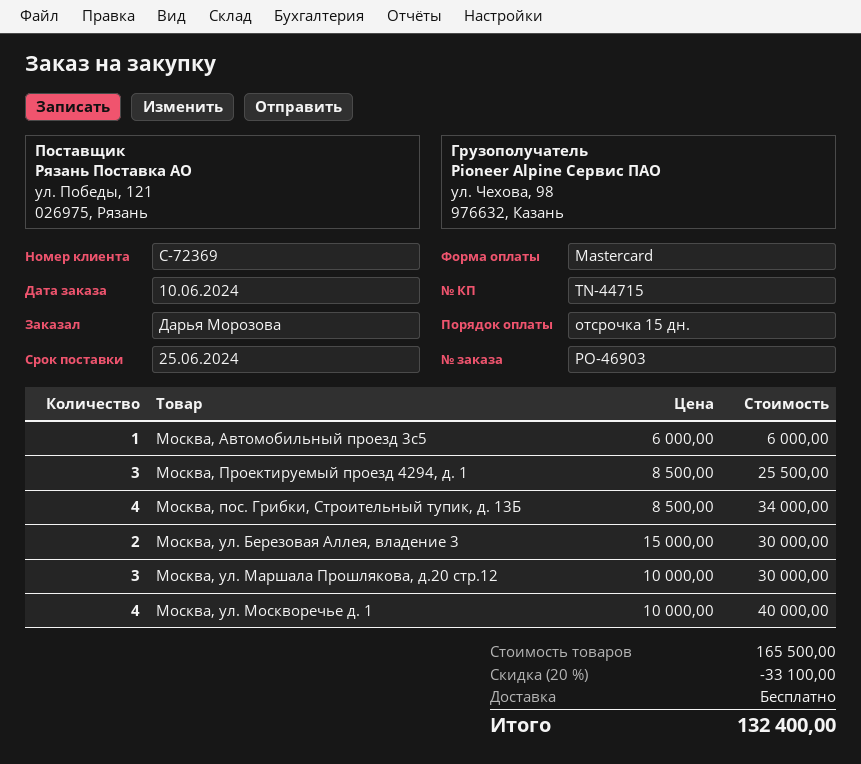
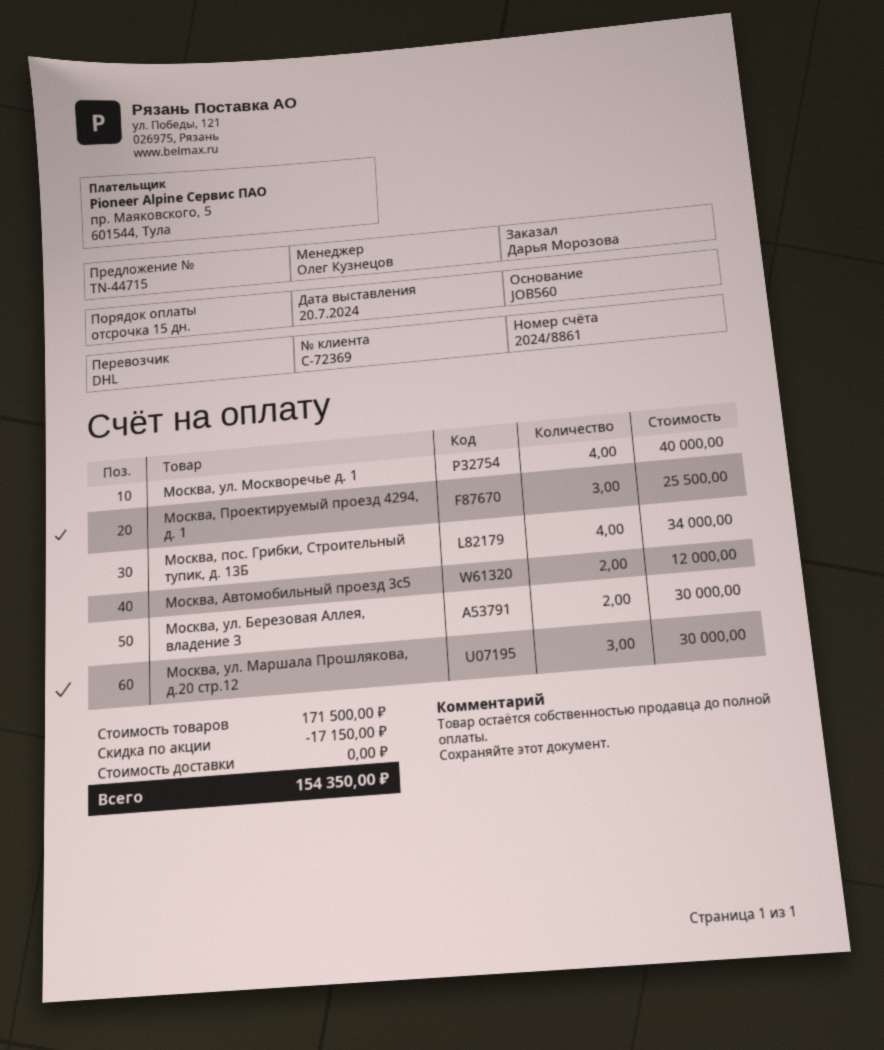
Москва, Автомобильный проезд 3с5: 1 for 6000.00 -> 2 for 12000.00
subtotal: 165500.00 -> 171500.00
discount: 33100.00 -> 17150.00
total: 132400.00 -> 154350.00

